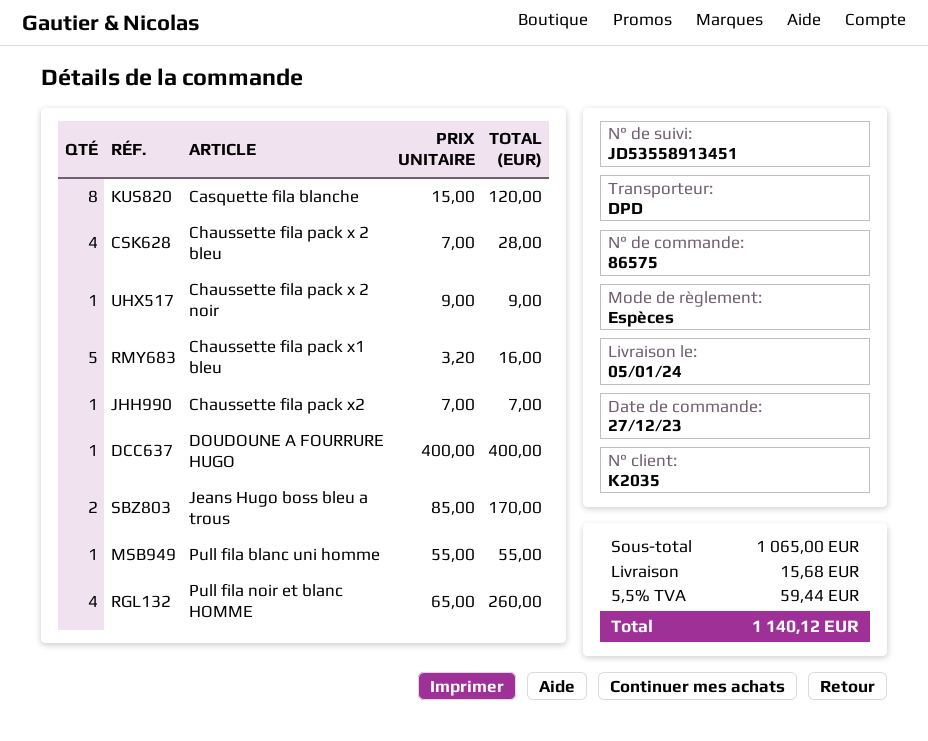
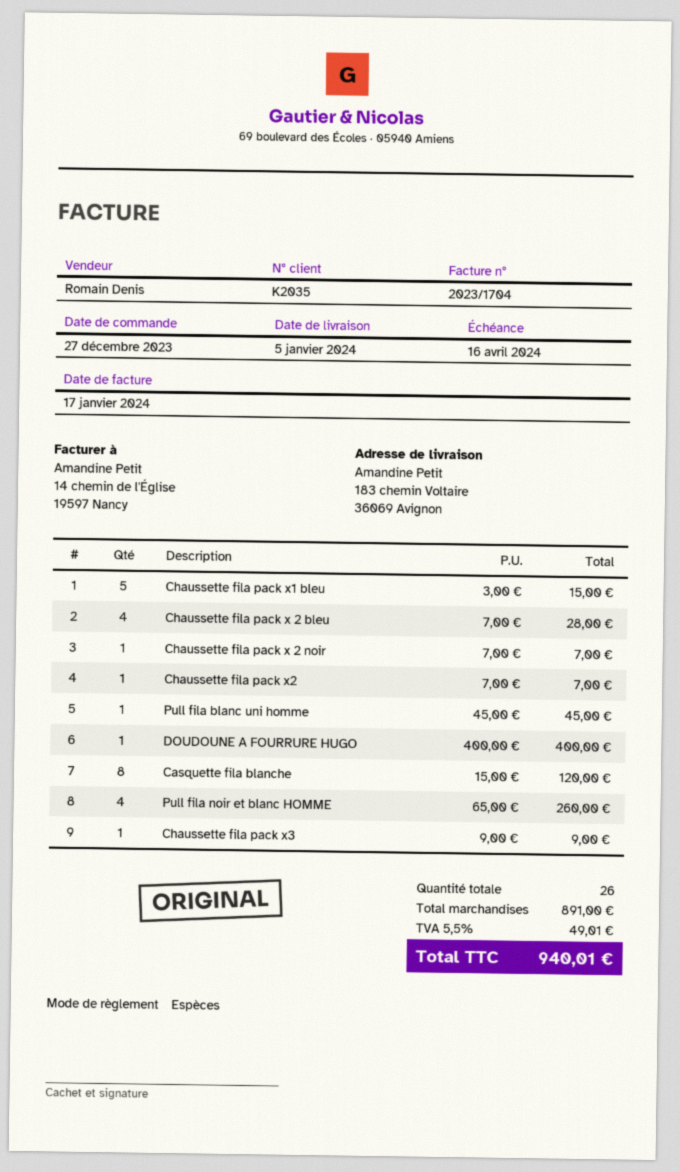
Chaussette fila pack x 2 noir: 1 x 9.00 = 9.00 -> 1 x 7.00 = 7.00
Chaussette fila pack x1 bleu: 5 x 3.20 = 16.00 -> 5 x 3.00 = 15.00
Jeans Hugo boss bleu a trous: 2 x 85.00 = 170.00 -> none
Pull fila blanc uni homme: 1 x 55.00 = 55.00 -> 1 x 45.00 = 45.00
Chaussette fila pack x3: none -> 1 x 9.00 = 9.00
subtotal: 1065.00 -> 891.00
shipping: 15.68 -> none
tax: 5.5% = 59.44 -> 5.5% = 49.01
total: 1140.12 -> 940.01

